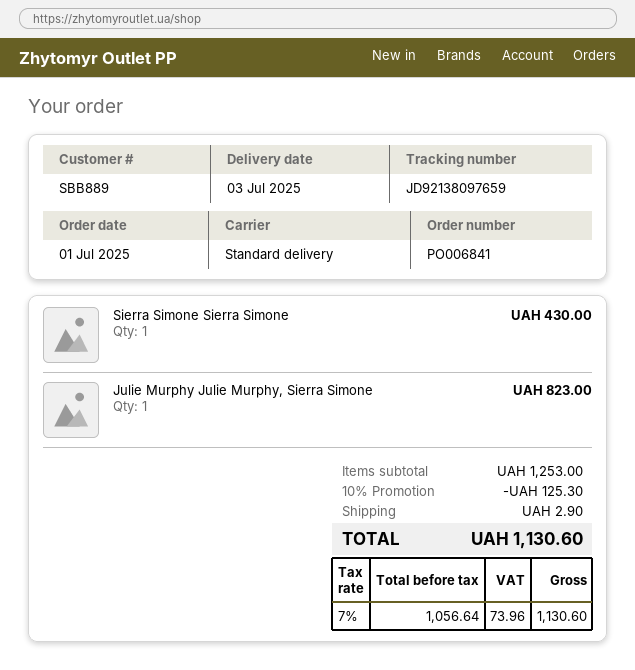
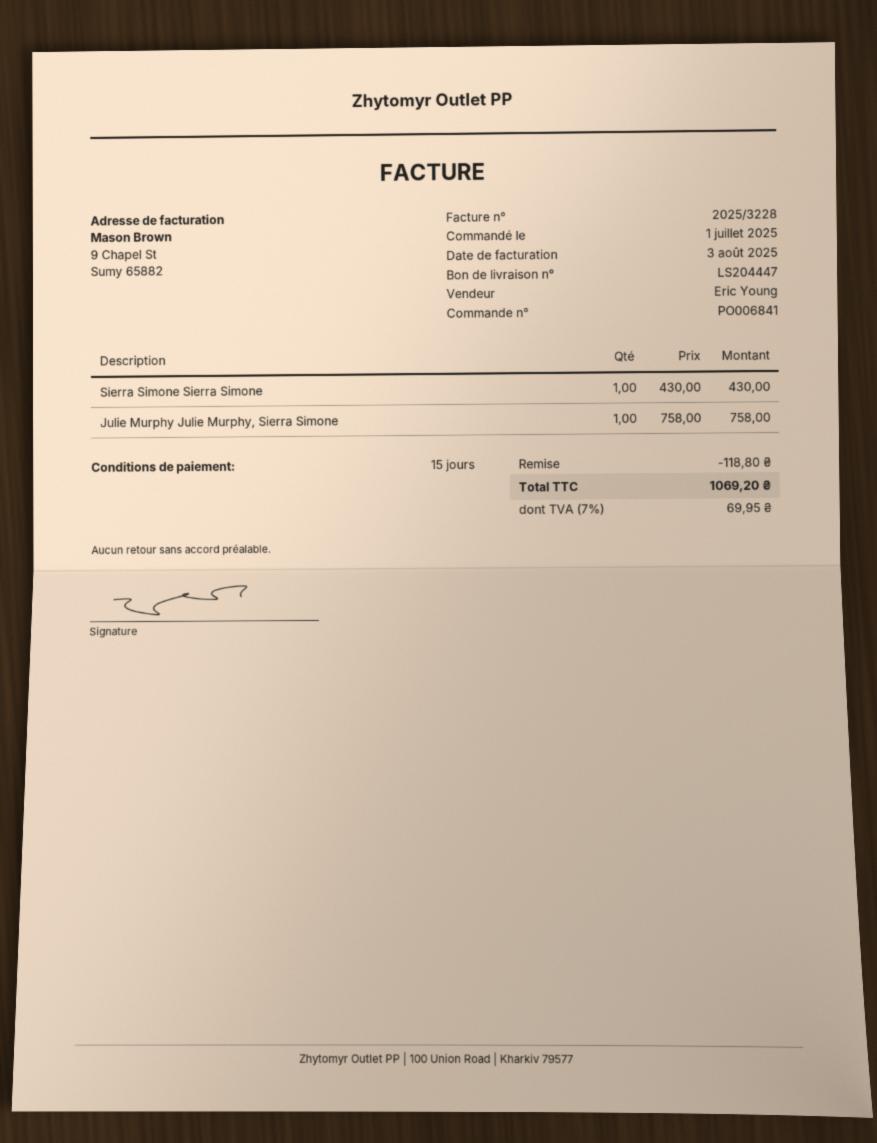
Julie Murphy Julie Murphy, Sierra Simone: 1 for 823.00 -> 1 for 758.00
discount: 125.30 -> 118.80
shipping: 2.90 -> none
tax: 7% = 73.96 -> 7% = 69.95
total: 1130.60 -> 1069.20

